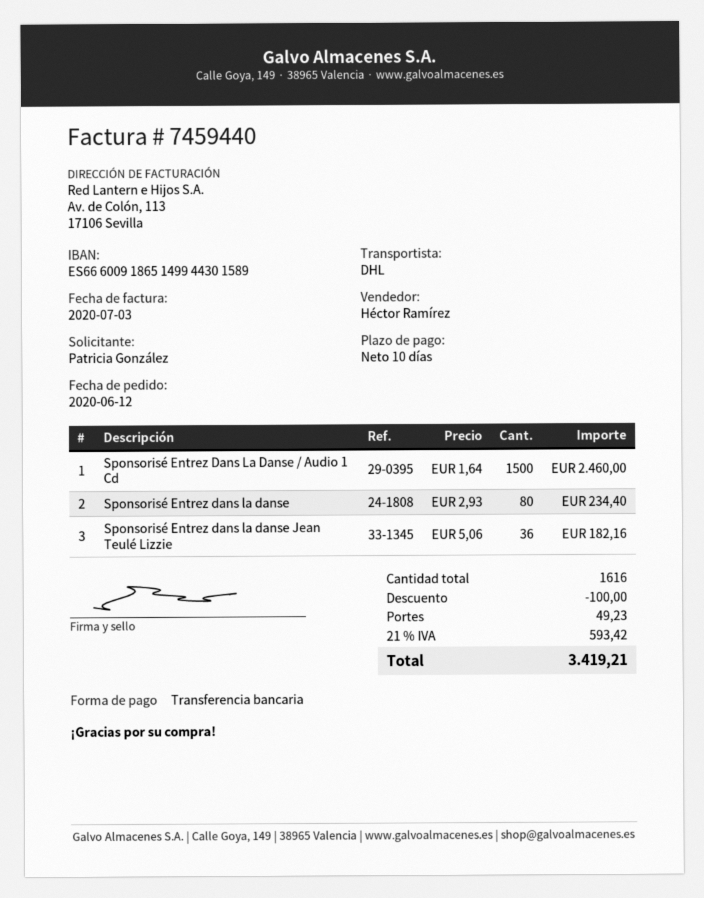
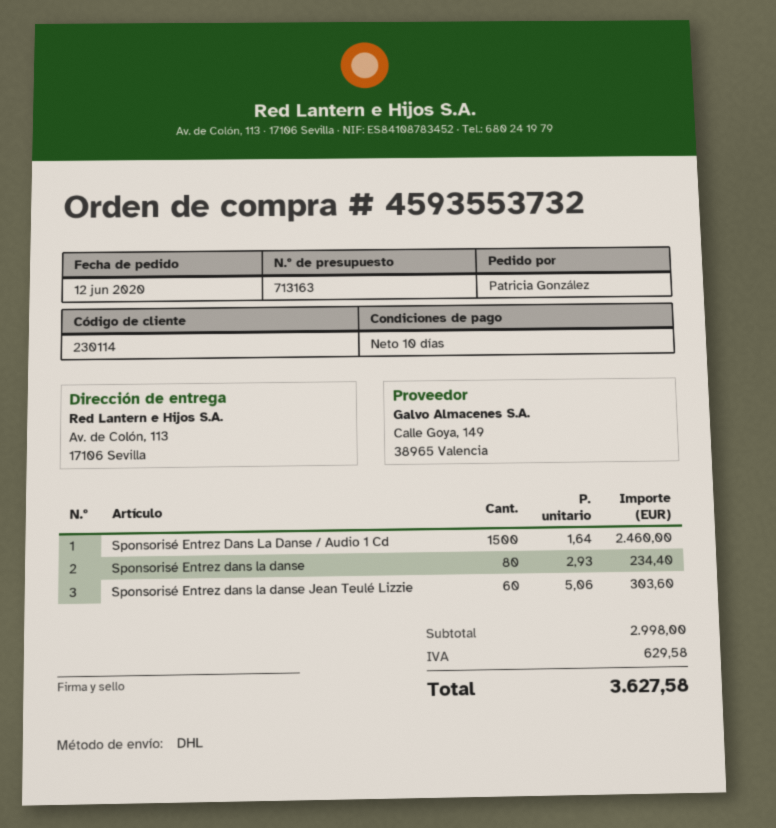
Sponsorisé Entrez dans la danse Jean Teulé Lizzie: 36 x 5.06 = 182.16 -> 60 x 5.06 = 303.60
discount: 100.00 -> none
shipping: 49.23 -> none
tax: 593.42 -> 629.58
total: 3419.21 -> 3627.58

